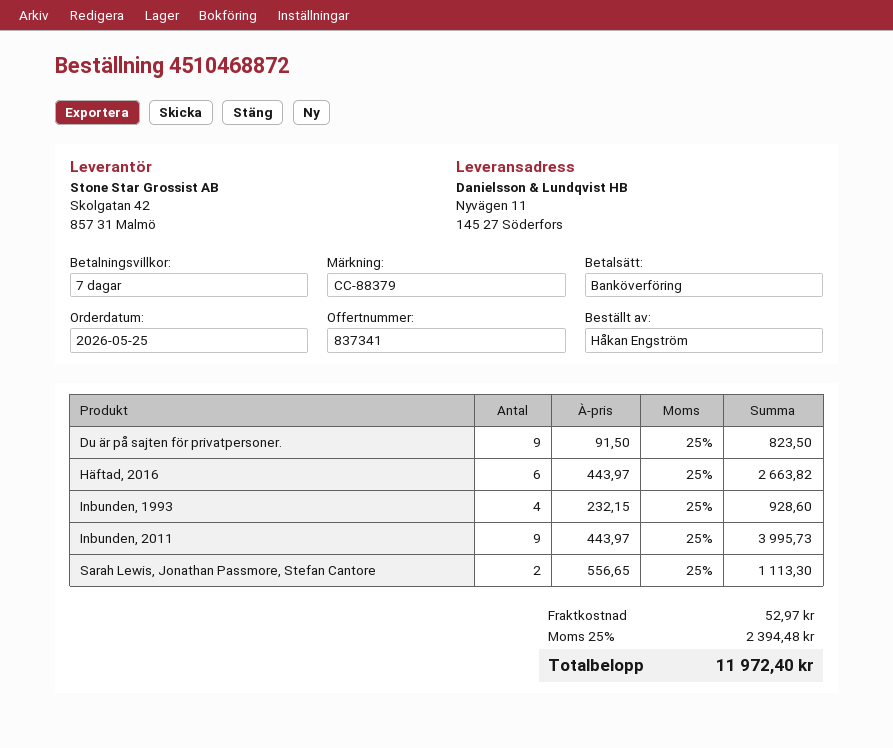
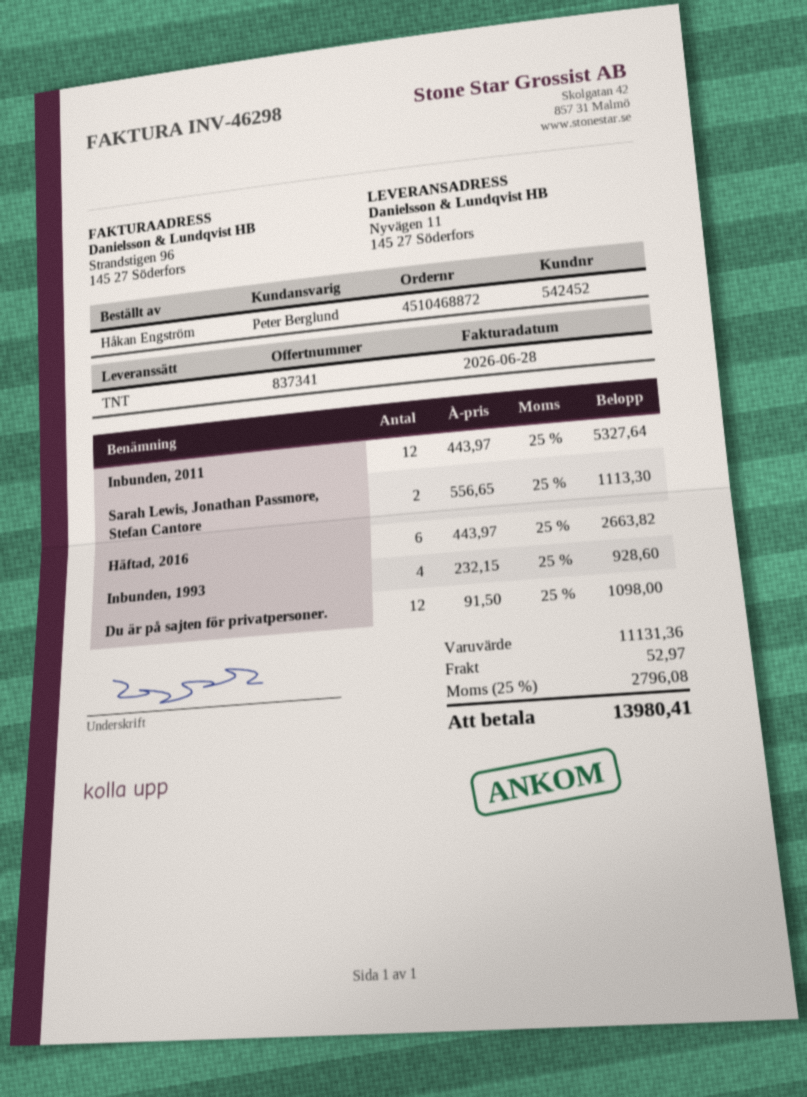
Du är på sajten för privatpersoner.: 9 x 91.50 = 823.50 -> 12 x 91.50 = 1098.00
Inbunden, 2011: 9 x 443.97 = 3995.73 -> 12 x 443.97 = 5327.64
tax: 25% = 2394.48 -> 25% = 2796.08
total: 11972.40 -> 13980.41

